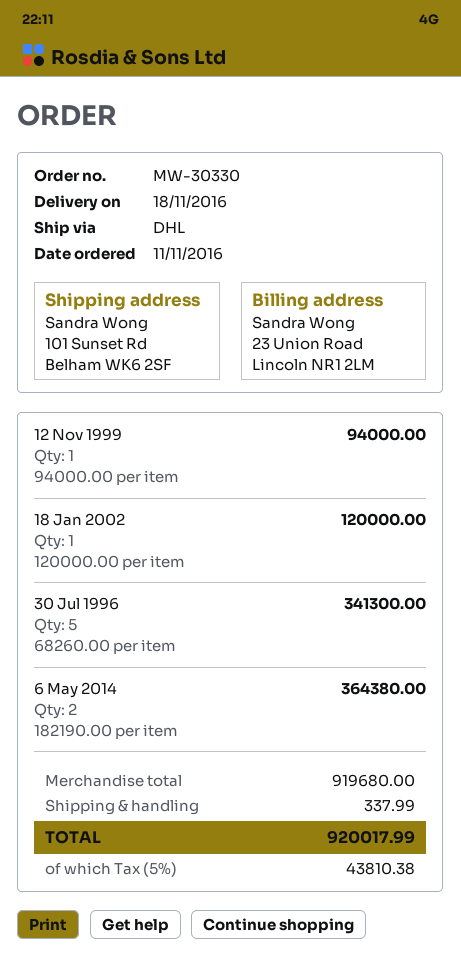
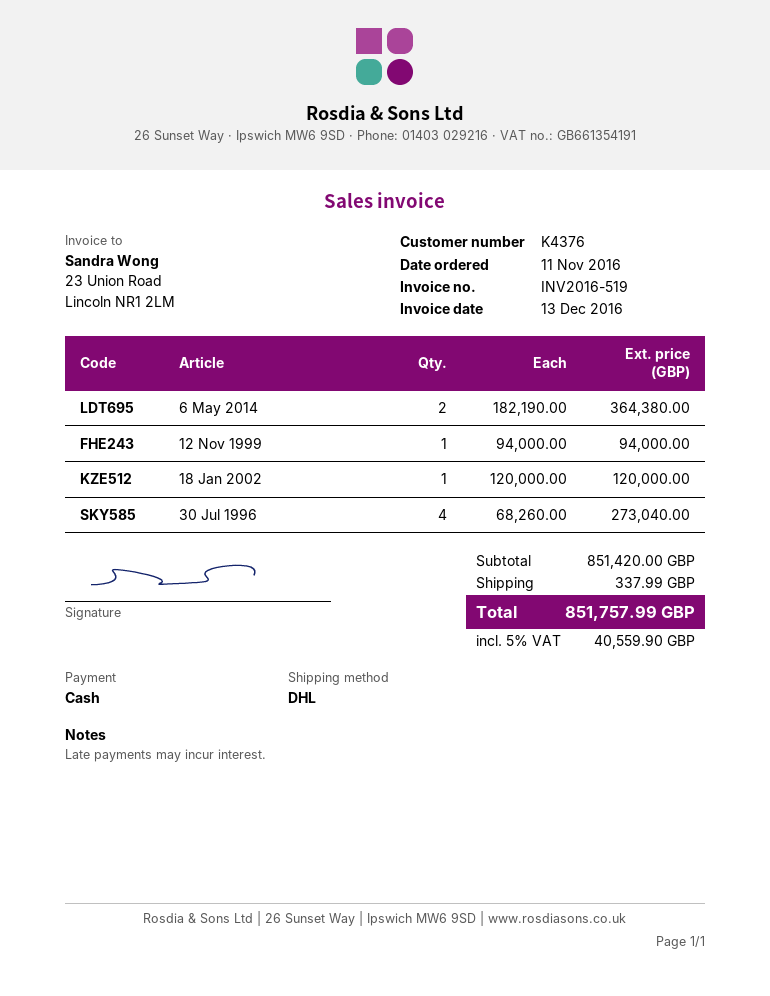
30 Jul 1996: 5 x 68260.00 = 341300.00 -> 4 x 68260.00 = 273040.00
subtotal: 919680.00 -> 851420.00
tax: 5% = 43810.38 -> 5% = 40559.90
total: 920017.99 -> 851757.99

